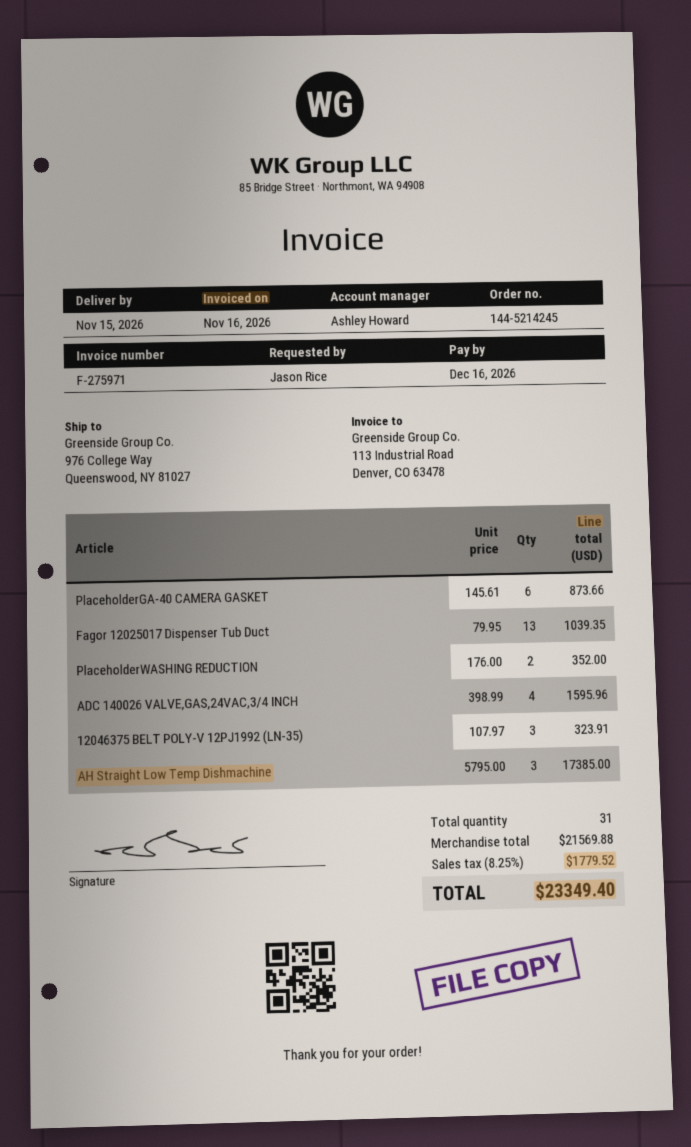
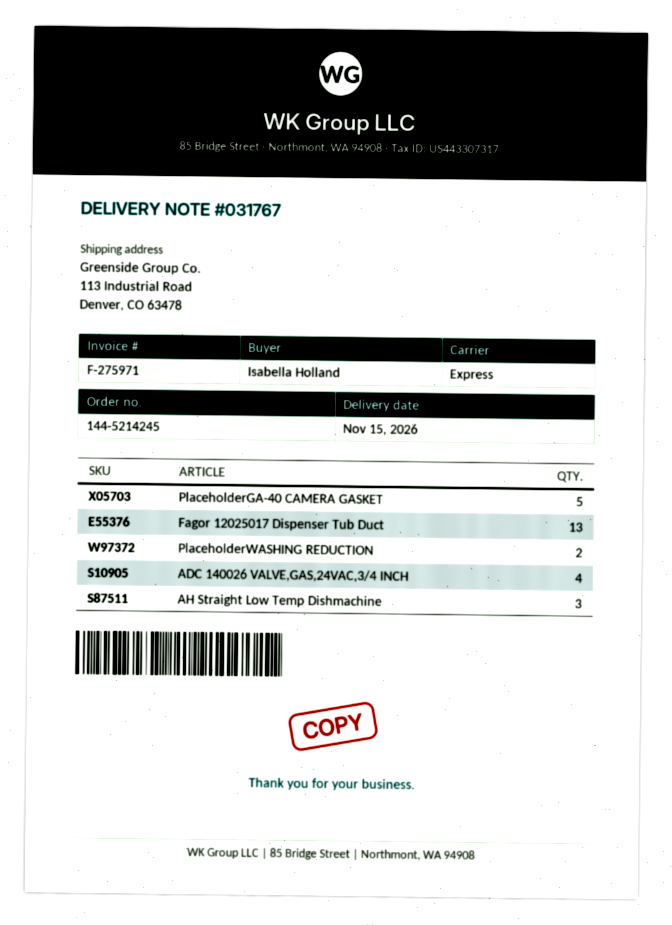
ordered by: Jason Rice -> Isabella Holland
ship to: 976 College Way, Queenswood, NY 81027 -> 113 Industrial Road, Denver, CO 63478
PlaceholderGA-40 CAMERA GASKET: 6 -> 5
12046375 BELT POLY-V 12PJ1992 (LN-35): 3 -> none

